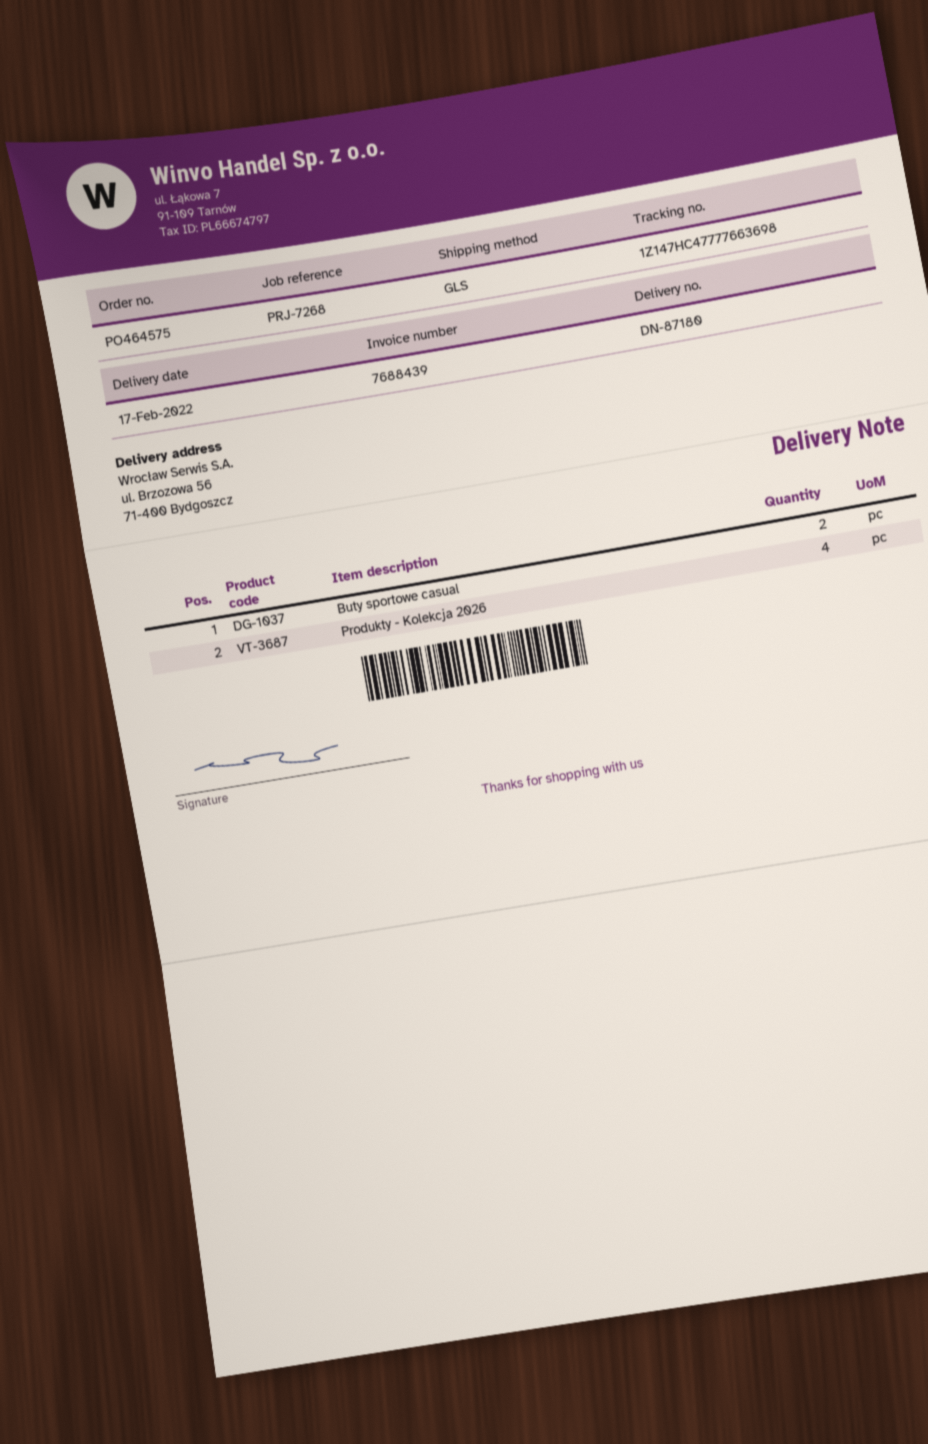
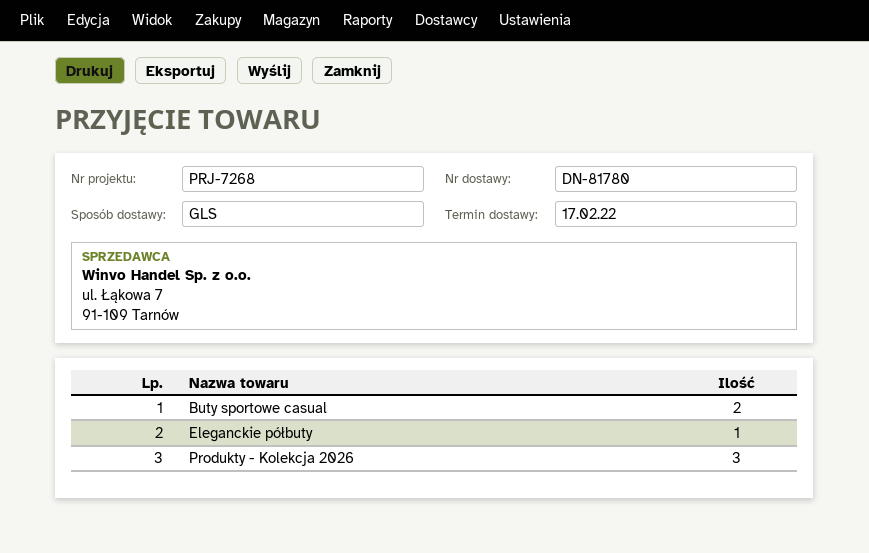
delivery note number: DN-87180 -> DN-81780
Produkty - Kolekcja 2026: 4 -> 3
Eleganckie półbuty: none -> 1

